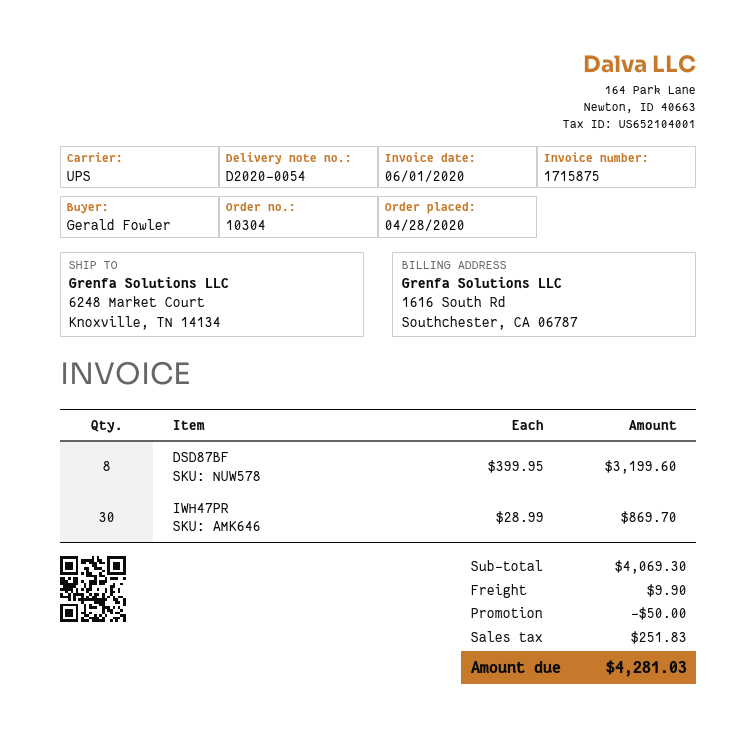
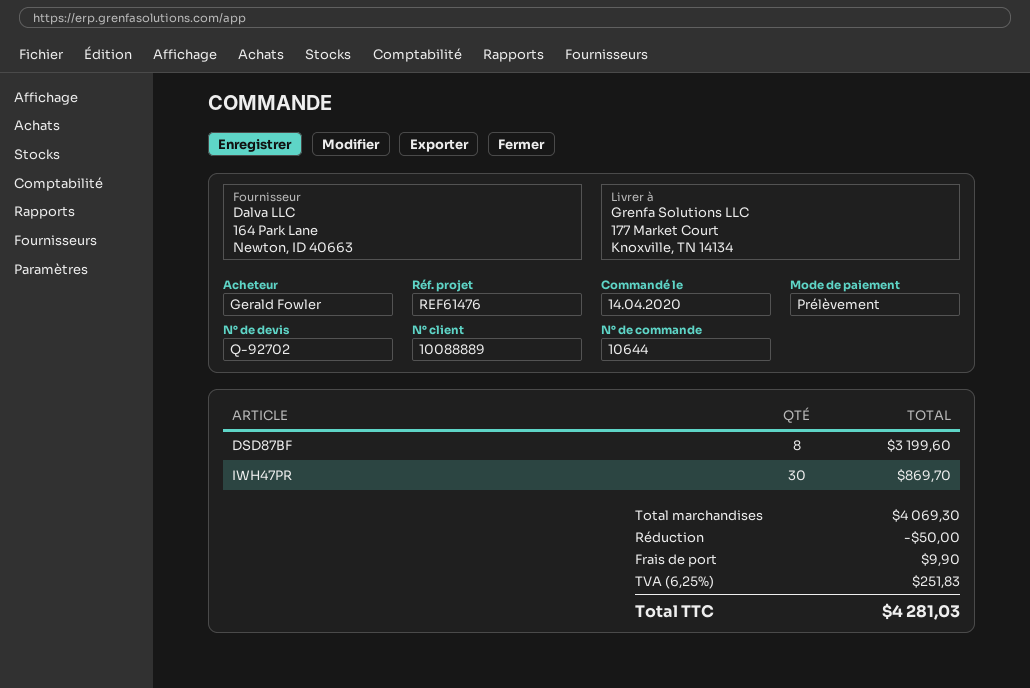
order number: 10304 -> 10644
order date: 2020-04-28 -> 2020-04-14
ship to: 6248 Market Court, Knoxville, TN 14134 -> 177 Market Court, Knoxville, TN 14134

